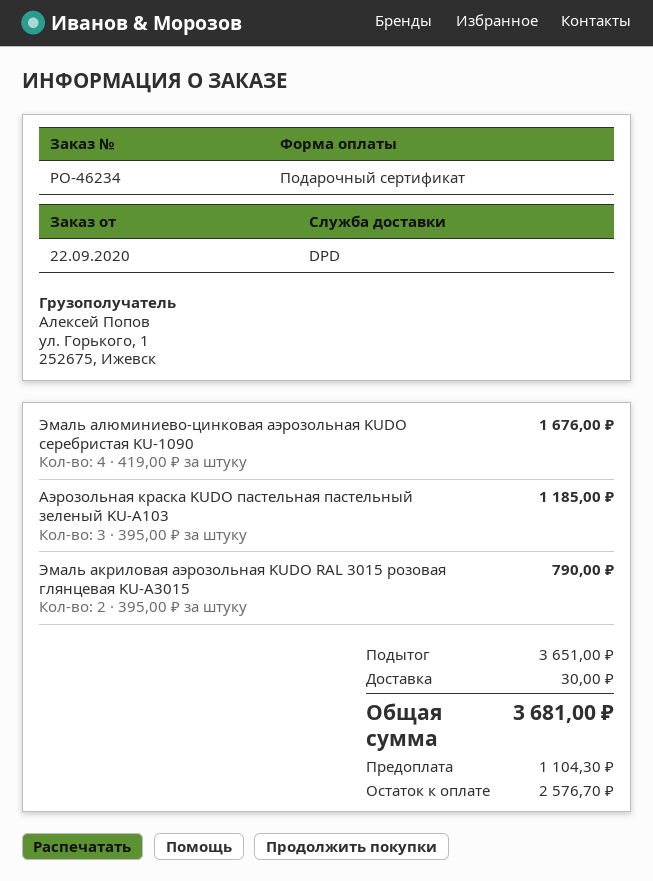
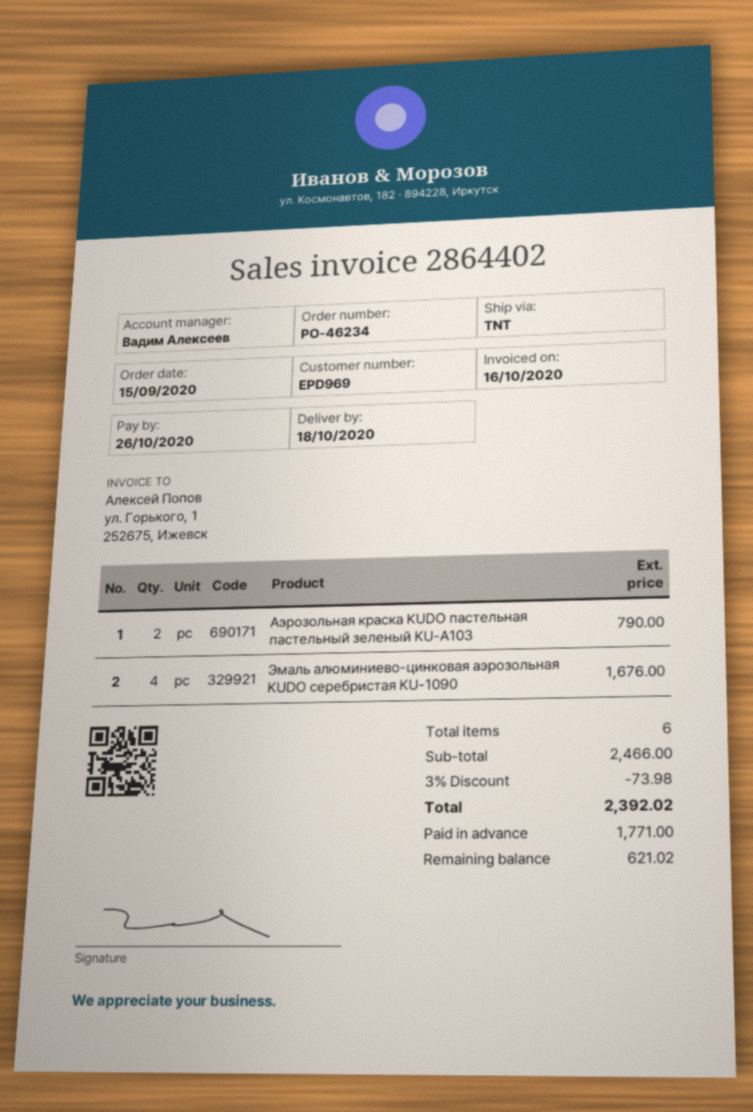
order date: 2020-09-22 -> 2020-09-15
shipping method: DPD -> TNT
Аэрозольная краска KUDO пастельная пастельный зеленый KU-A103: 3 for 1185.00 -> 2 for 790.00
Эмаль акриловая аэрозольная KUDO RAL 3015 розовая глянцевая KU-A3015: 2 for 790.00 -> none
subtotal: 3651.00 -> 2466.00
discount: none -> 3% = 73.98
shipping: 30.00 -> none
total: 3681.00 -> 2392.02
deposit: 1104.30 -> 1771.00
balance: 2576.70 -> 621.02

